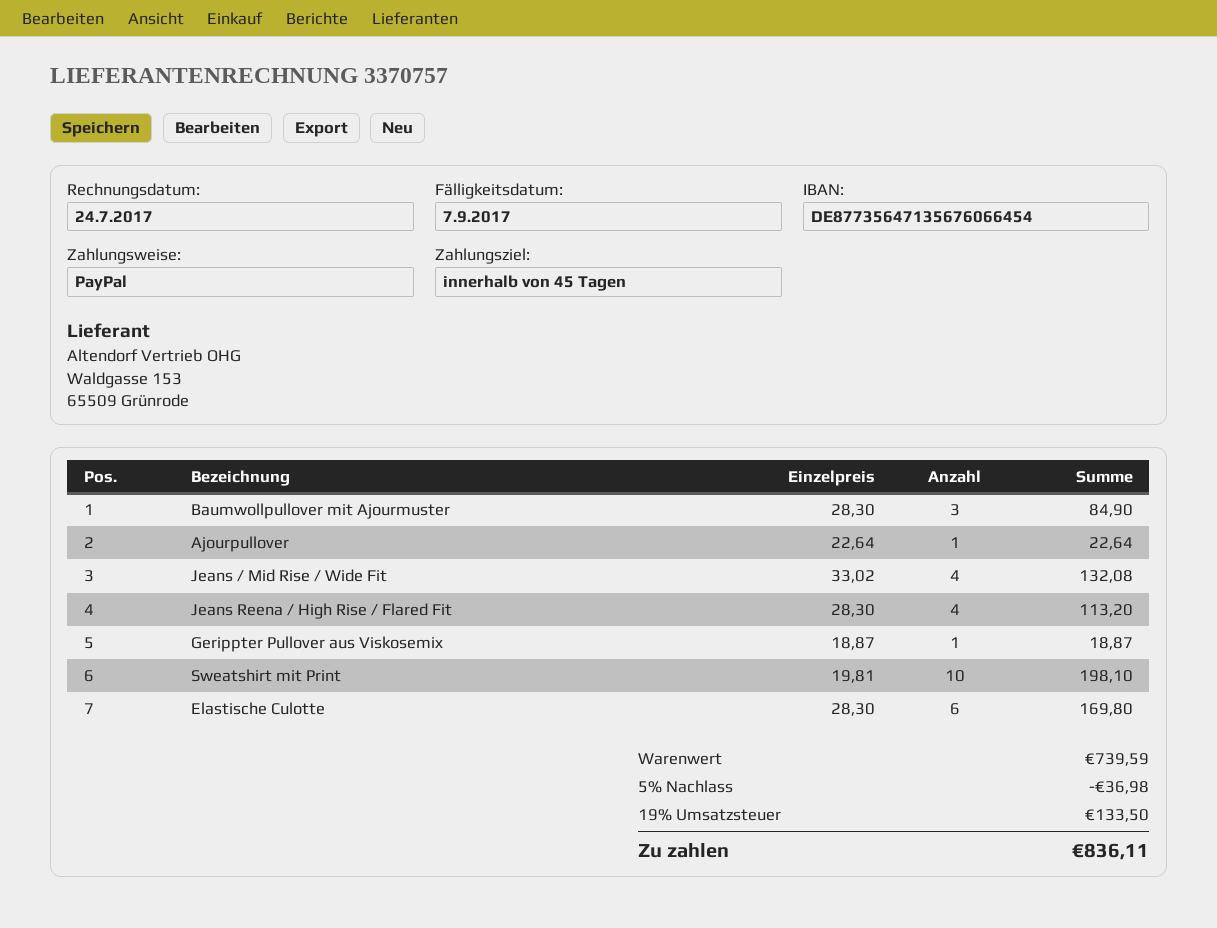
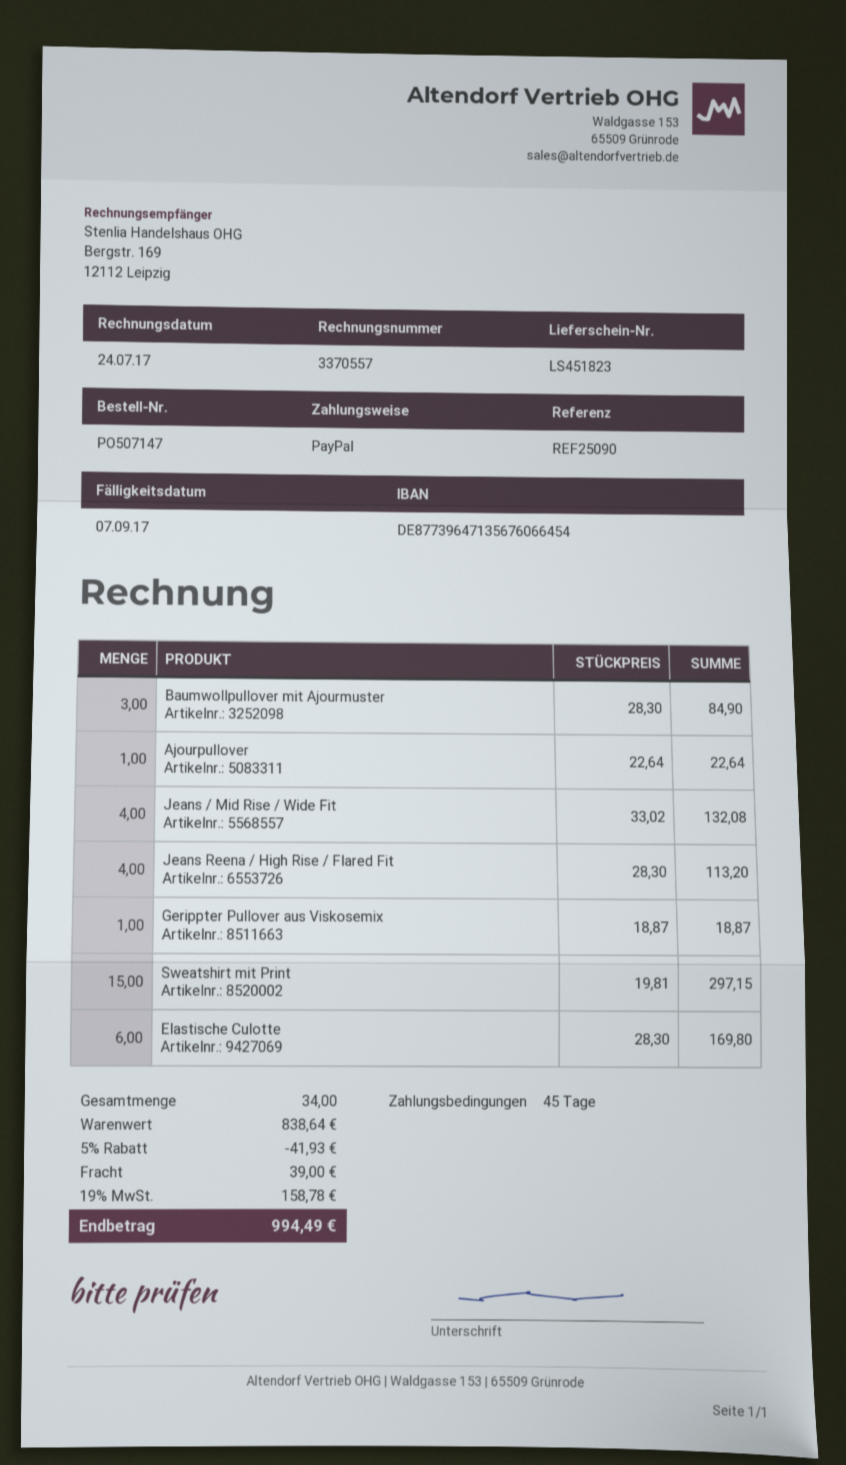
invoice number: 3370757 -> 3370557
bank account: DE87735647135676066454 -> DE87739647135676066454
Sweatshirt mit Print: 10 x 19.81 = 198.10 -> 15 x 19.81 = 297.15
subtotal: 739.59 -> 838.64
discount: 5% = 36.98 -> 5% = 41.93
shipping: none -> 39.00
tax: 19% = 133.50 -> 19% = 158.78
total: 836.11 -> 994.49

